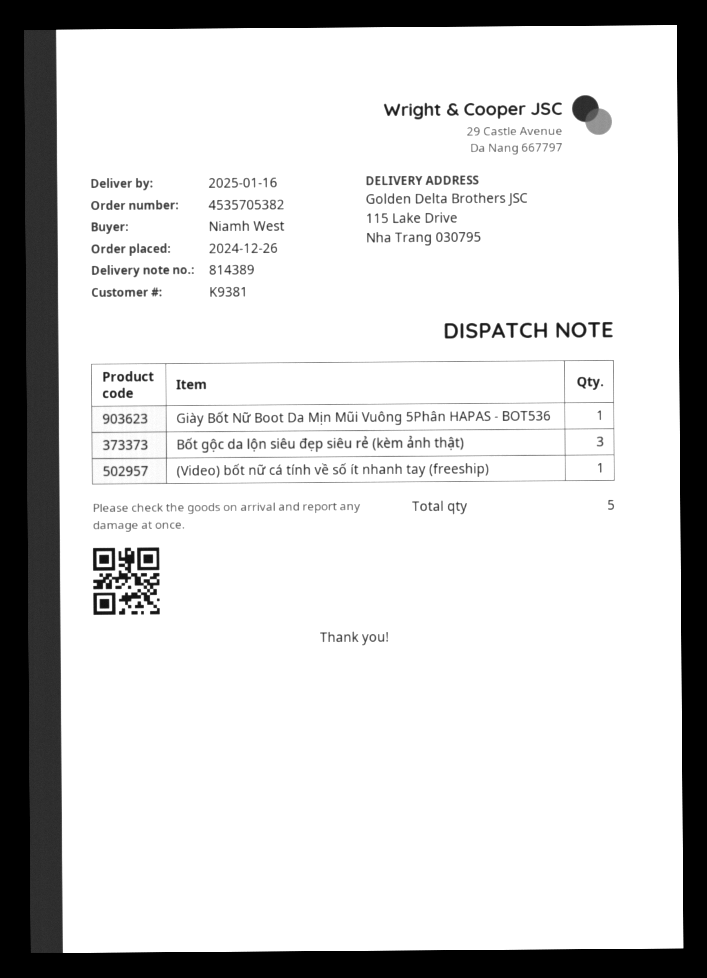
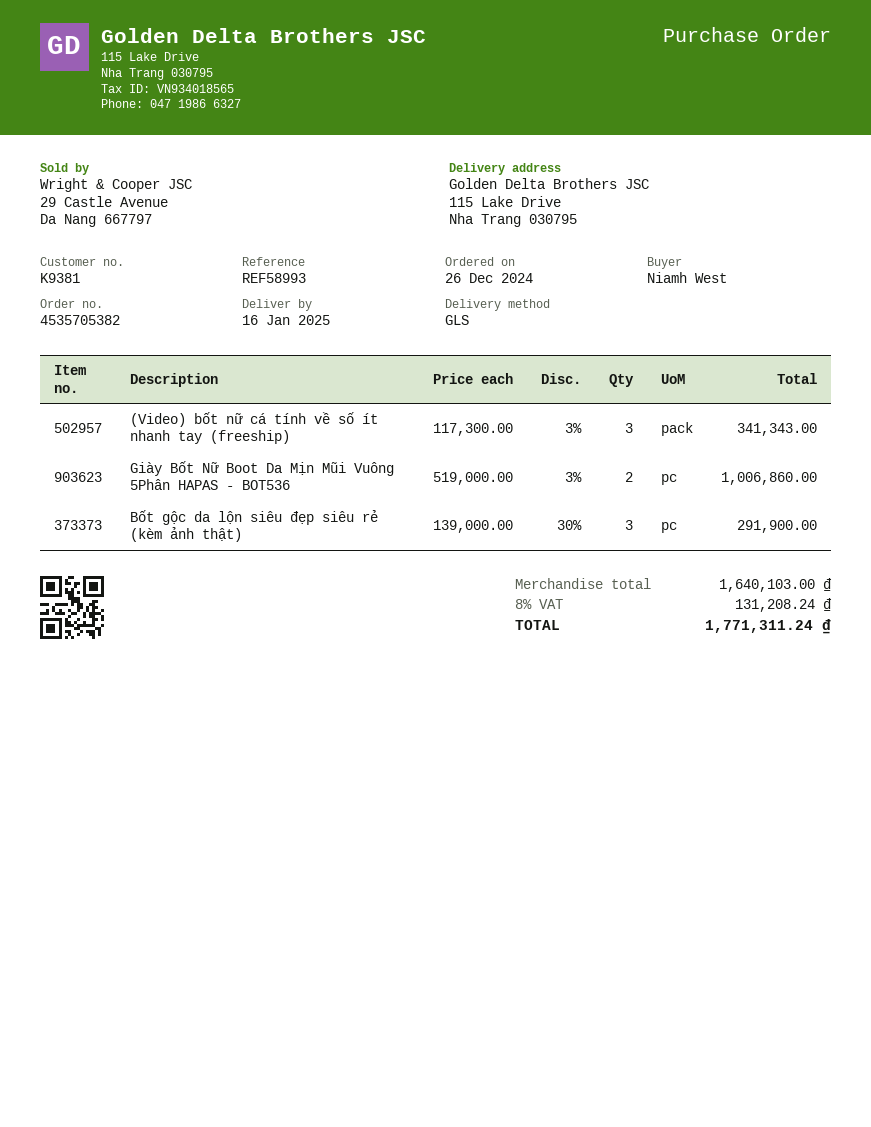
Giày Bốt Nữ Boot Da Mịn Mũi Vuông 5Phân HAPAS - BOT536: 1 -> 2
(Video) bốt nữ cá tính về số ít nhanh tay (freeship): 1 -> 3

